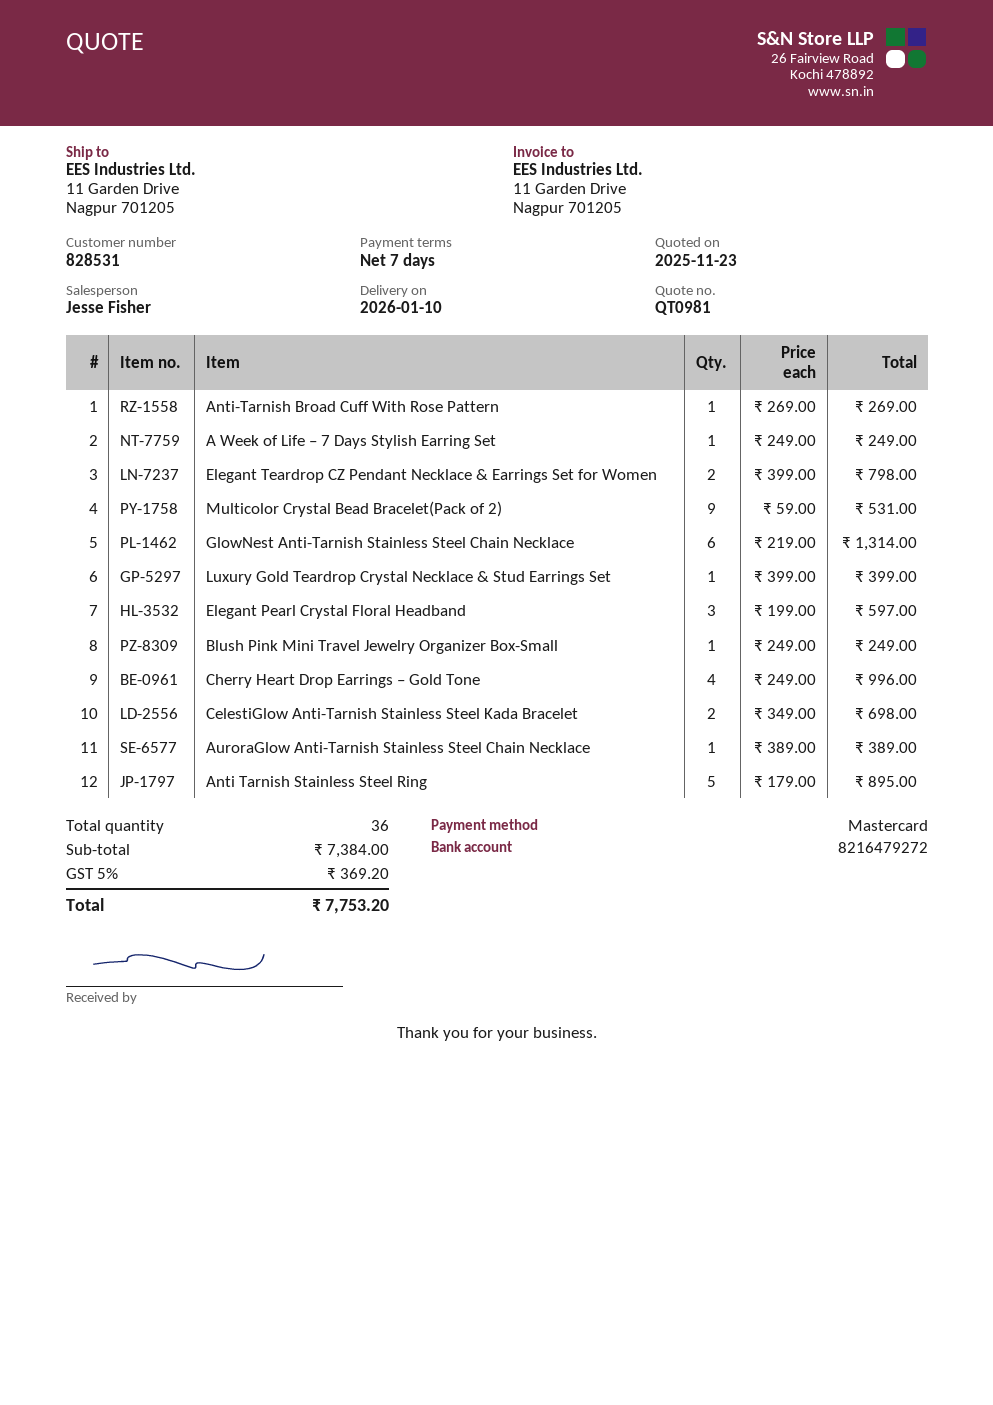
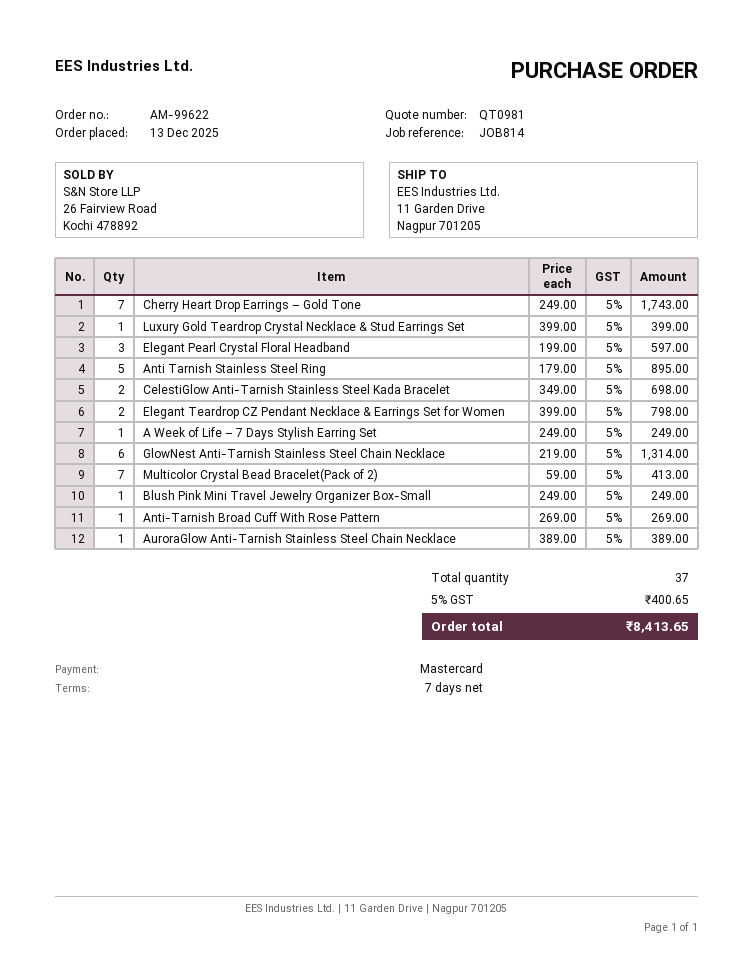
Multicolor Crystal Bead Bracelet(Pack of 2): 9 x 59.00 = 531.00 -> 7 x 59.00 = 413.00
Cherry Heart Drop Earrings – Gold Tone: 4 x 249.00 = 996.00 -> 7 x 249.00 = 1743.00
total quantity: 36 -> 37
tax: 5% = 369.20 -> 5% = 400.65
total: 7753.20 -> 8413.65

